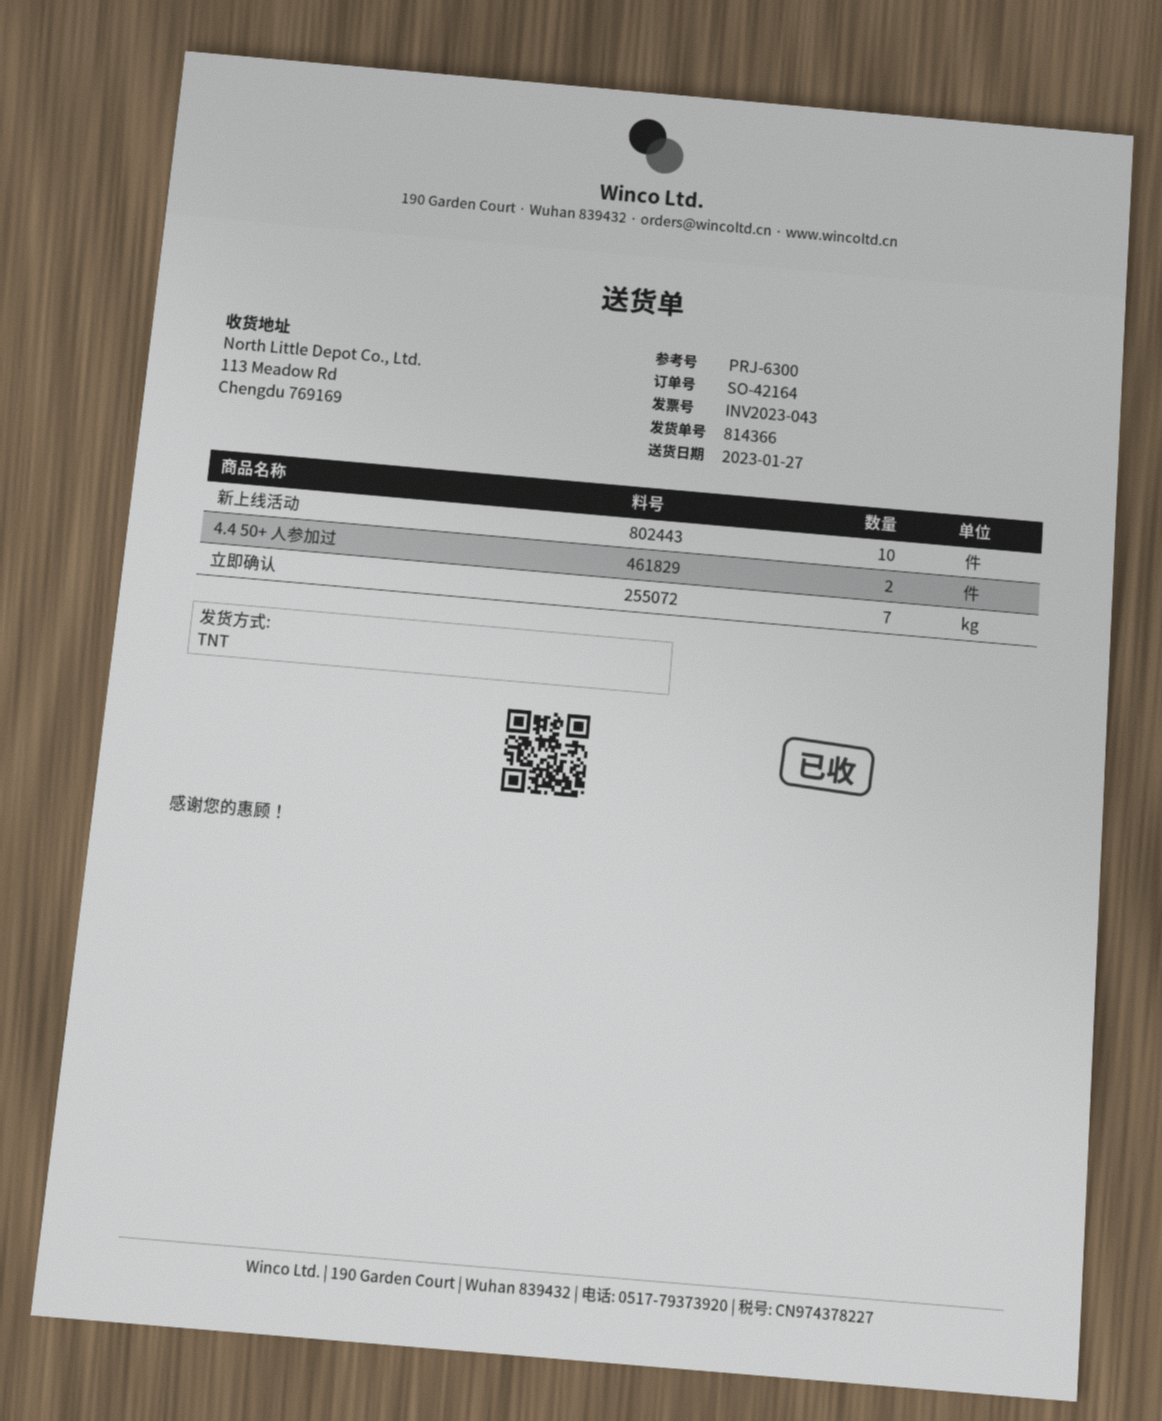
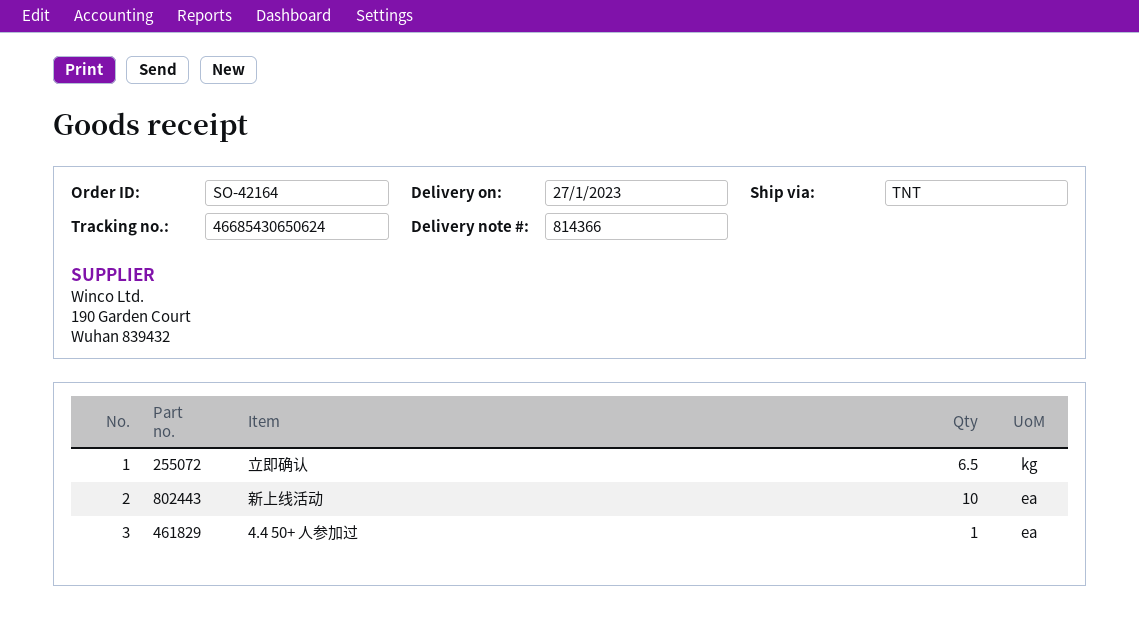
4.4 50+ 人参加过: 2 -> 1
立即确认: 7 -> 6.5

